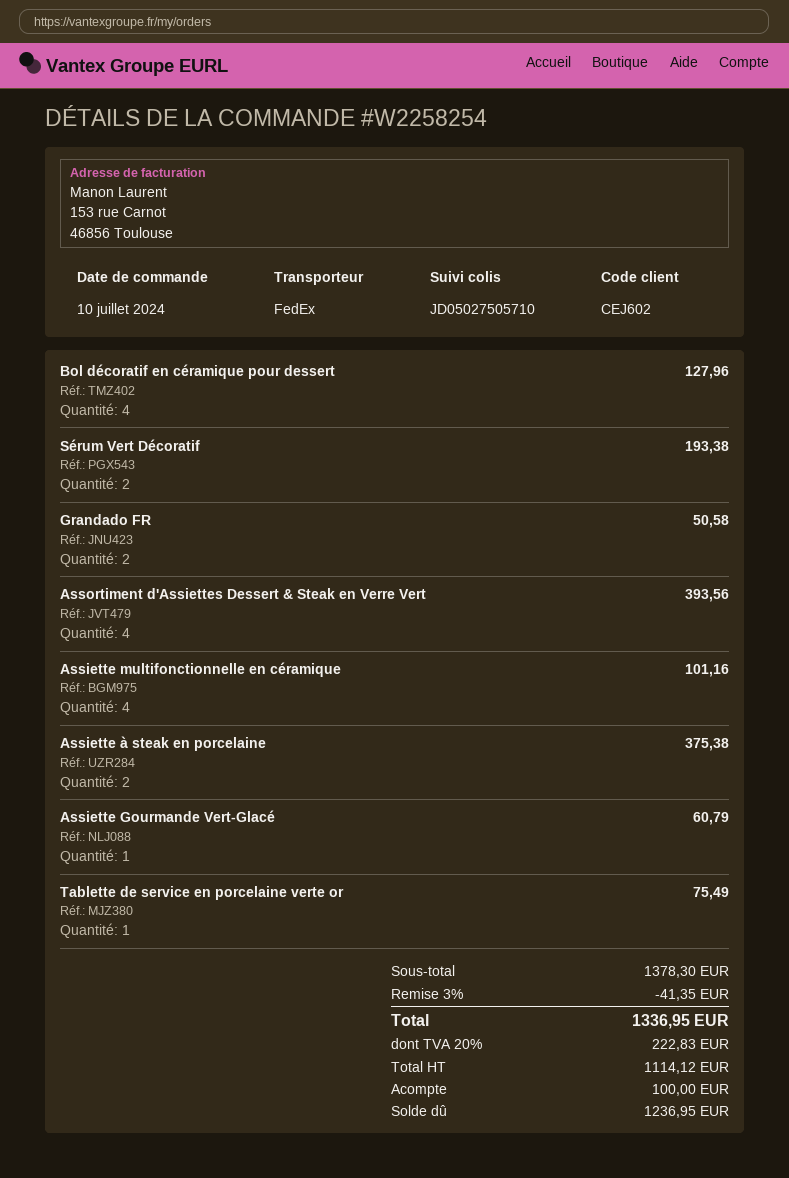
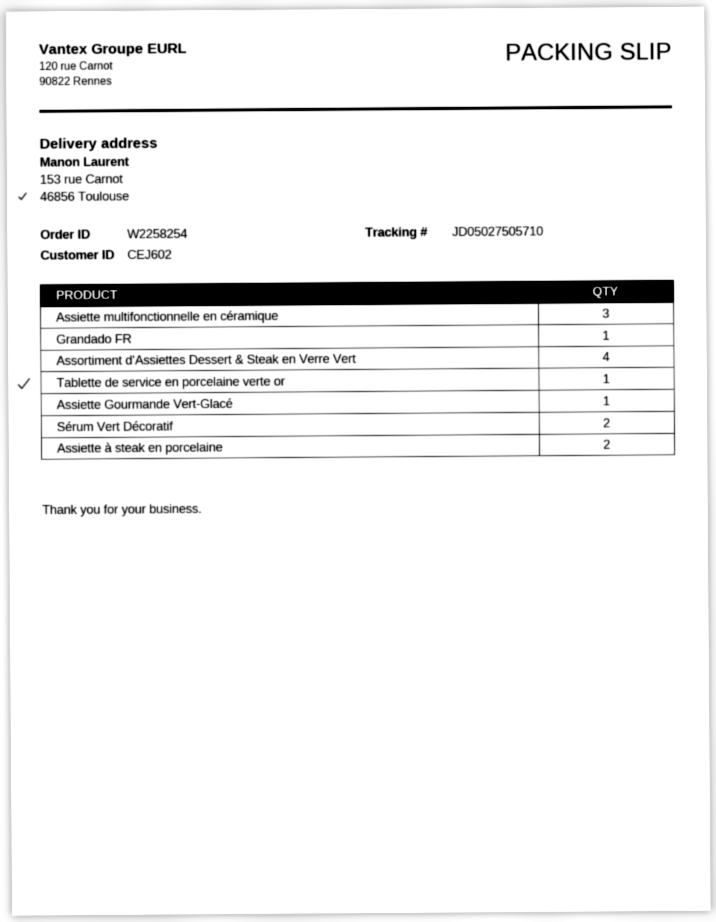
Bol décoratif en céramique pour dessert: 4 -> none
Grandado FR: 2 -> 1
Assiette multifonctionnelle en céramique: 4 -> 3

